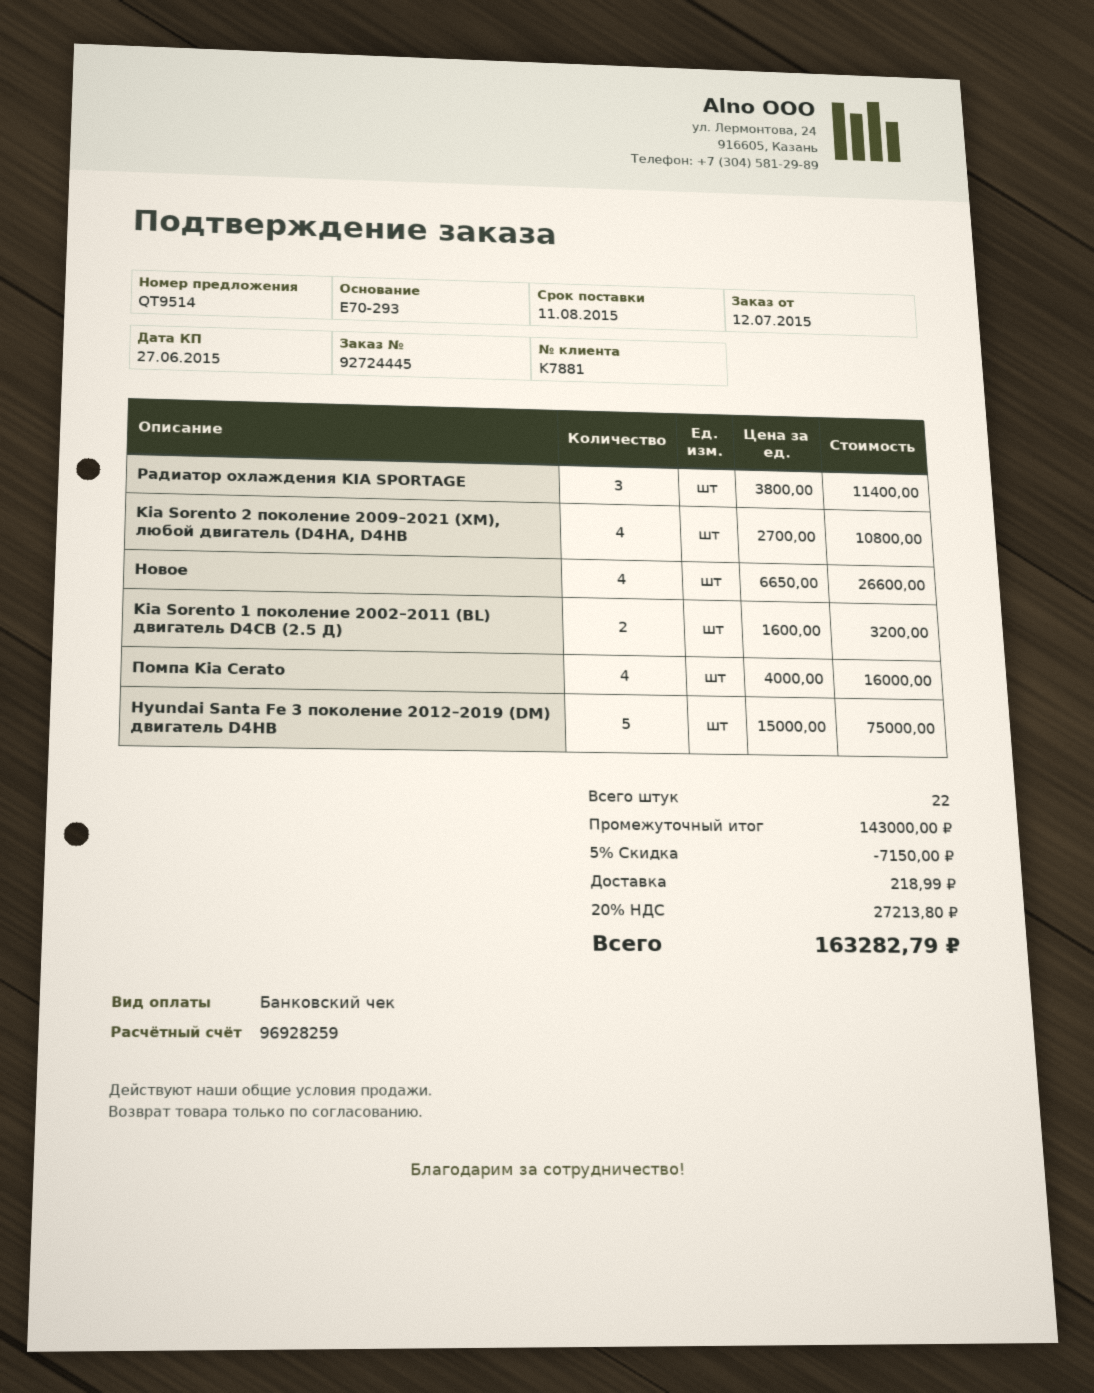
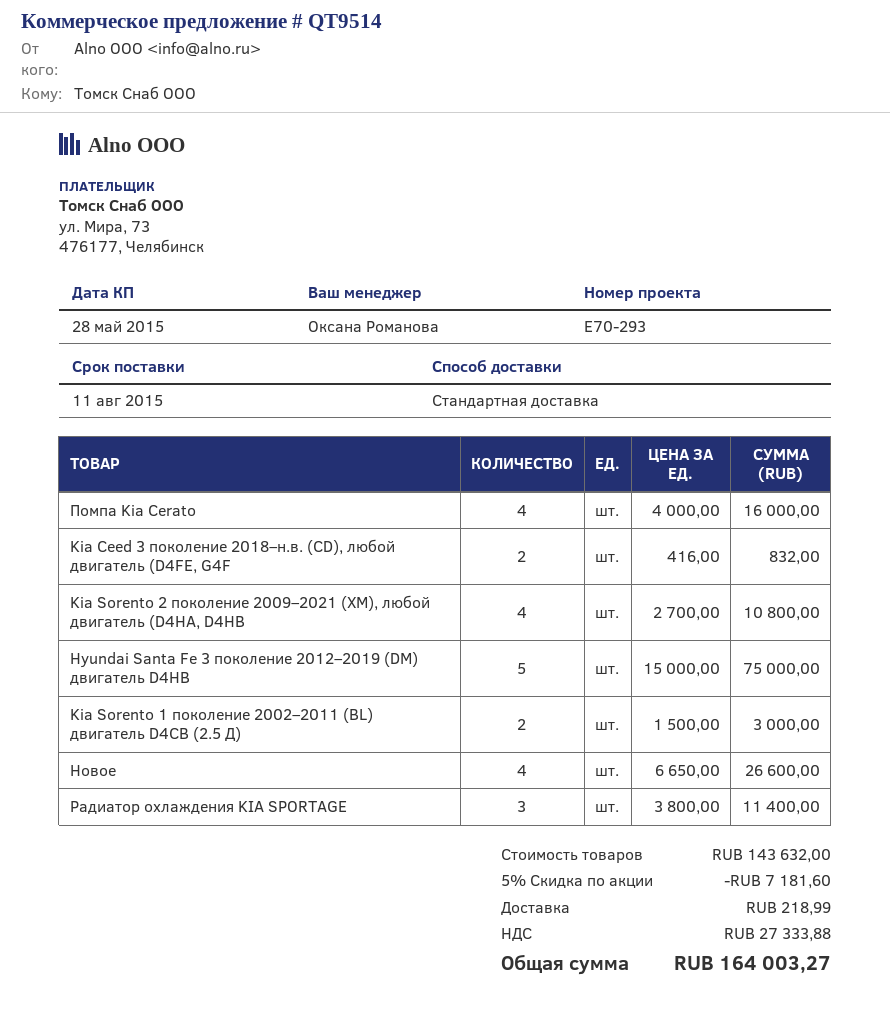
quote date: 2015-06-27 -> 2015-05-28
Kia Sorento 1 поколение 2002–2011 (BL) двигатель D4CB (2.5 Д): 2 x 1600.00 = 3200.00 -> 2 x 1500.00 = 3000.00
Kia Ceed 3 поколение 2018–н.в. (CD), любой двигатель (D4FE, G4F: none -> 2 x 416.00 = 832.00
subtotal: 143000.00 -> 143632.00
discount: 5% = 7150.00 -> 5% = 7181.60
tax: 27213.80 -> 27333.88
total: 163282.79 -> 164003.27

